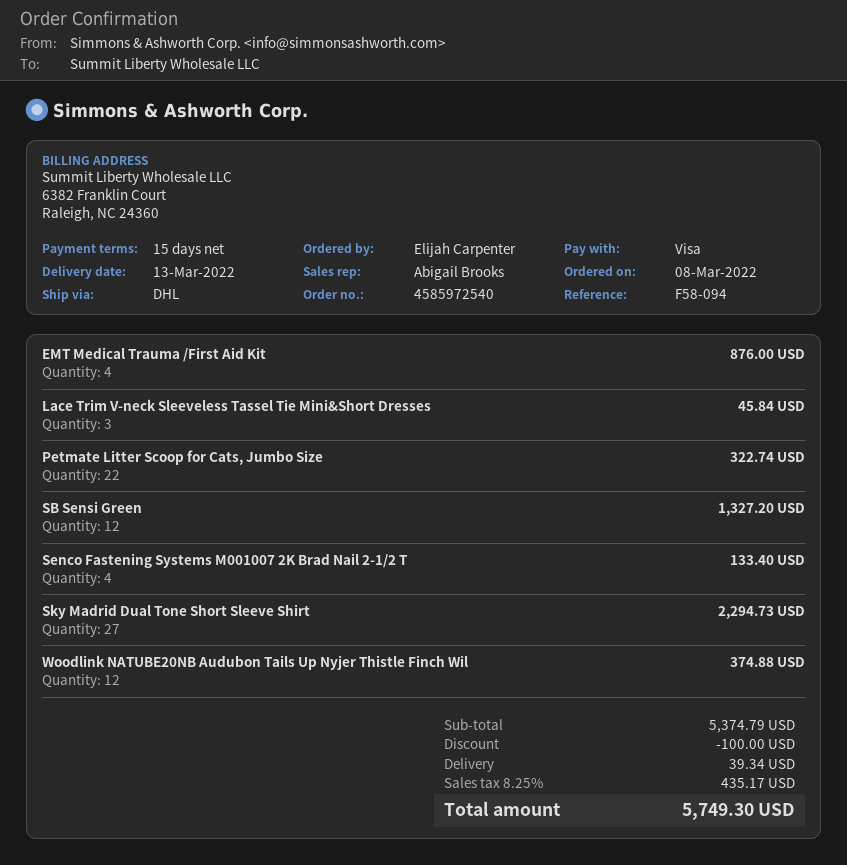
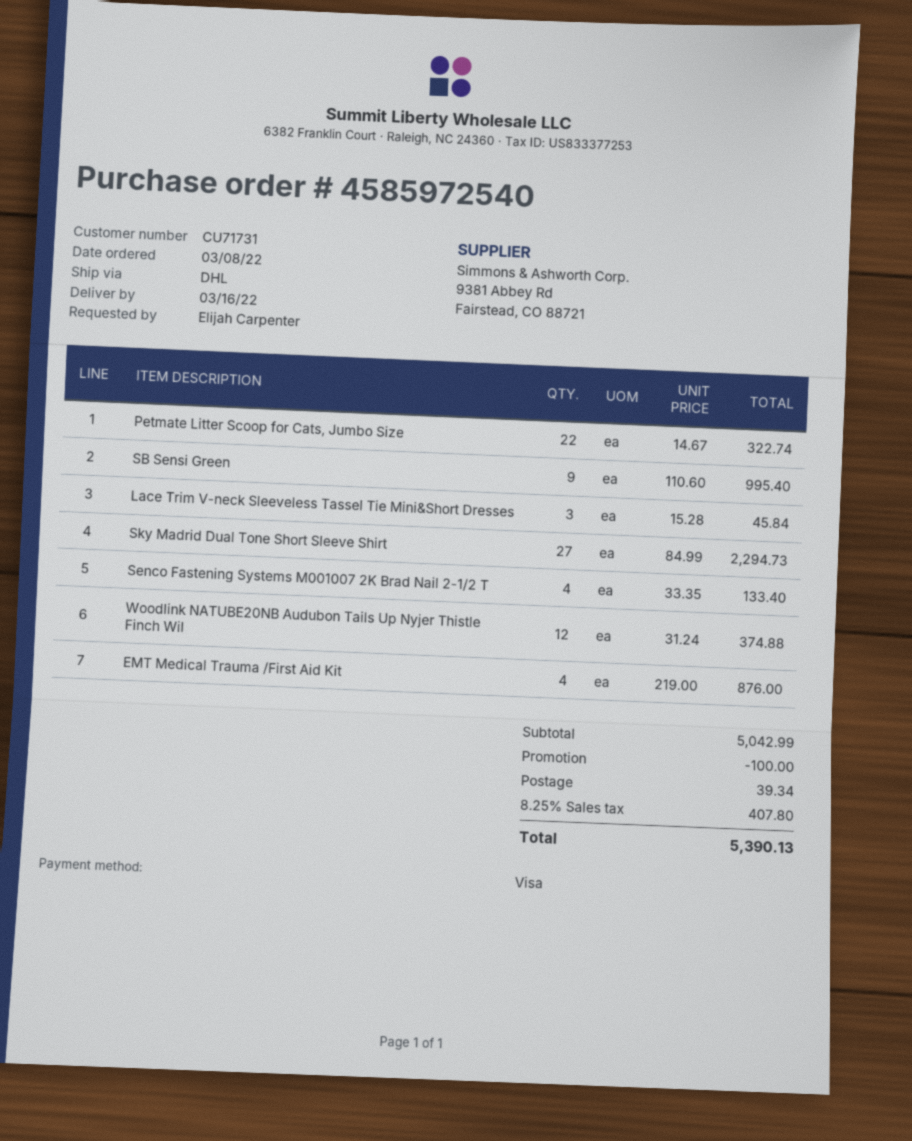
delivery date: 2022-03-13 -> 2022-03-16
SB Sensi Green: 12 for 1327.20 -> 9 for 995.40
subtotal: 5374.79 -> 5042.99
tax: 8.25% = 435.17 -> 8.25% = 407.80
total: 5749.30 -> 5390.13

